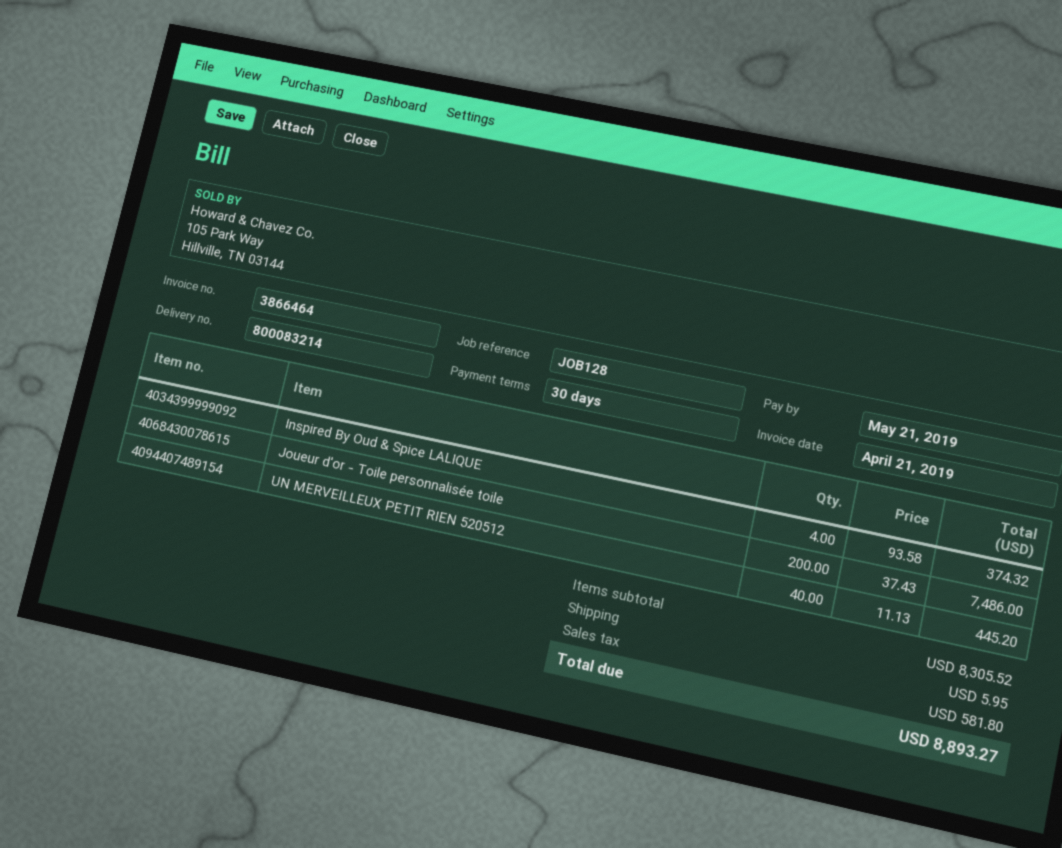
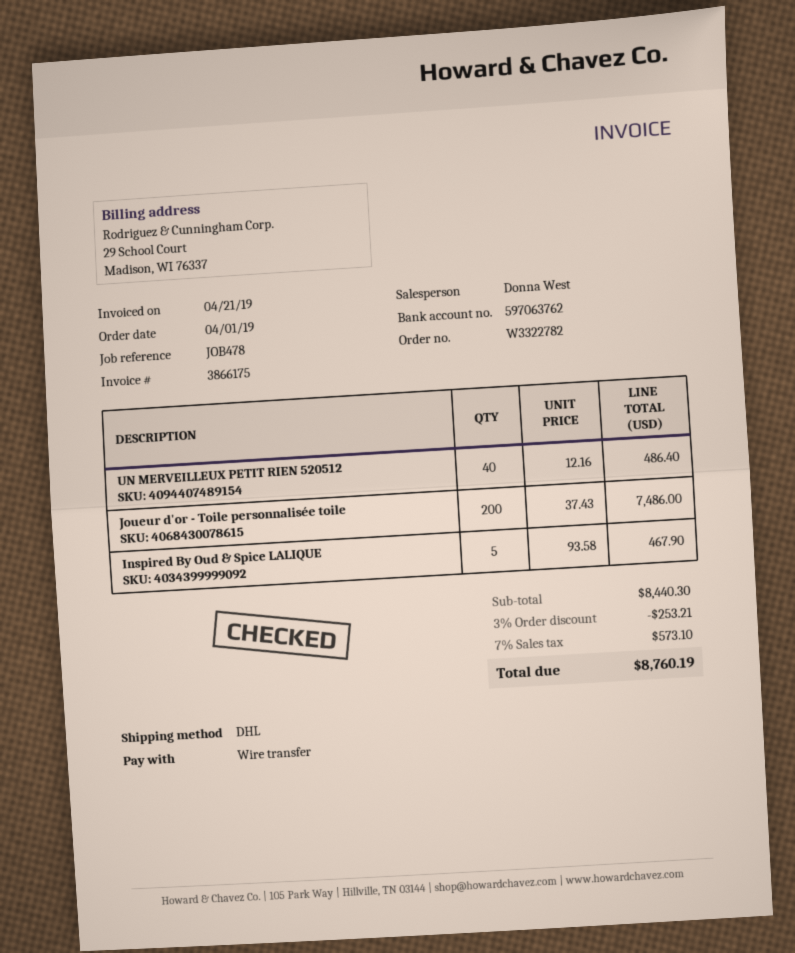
invoice number: 3866464 -> 3866175
reference: JOB128 -> JOB478
Inspired By Oud & Spice LALIQUE: 4 x 93.58 = 374.32 -> 5 x 93.58 = 467.90
UN MERVEILLEUX PETIT RIEN 520512: 40 x 11.13 = 445.20 -> 40 x 12.16 = 486.40
subtotal: 8305.52 -> 8440.30
discount: none -> 3% = 253.21
shipping: 5.95 -> none
tax: 581.80 -> 573.10
total: 8893.27 -> 8760.19

